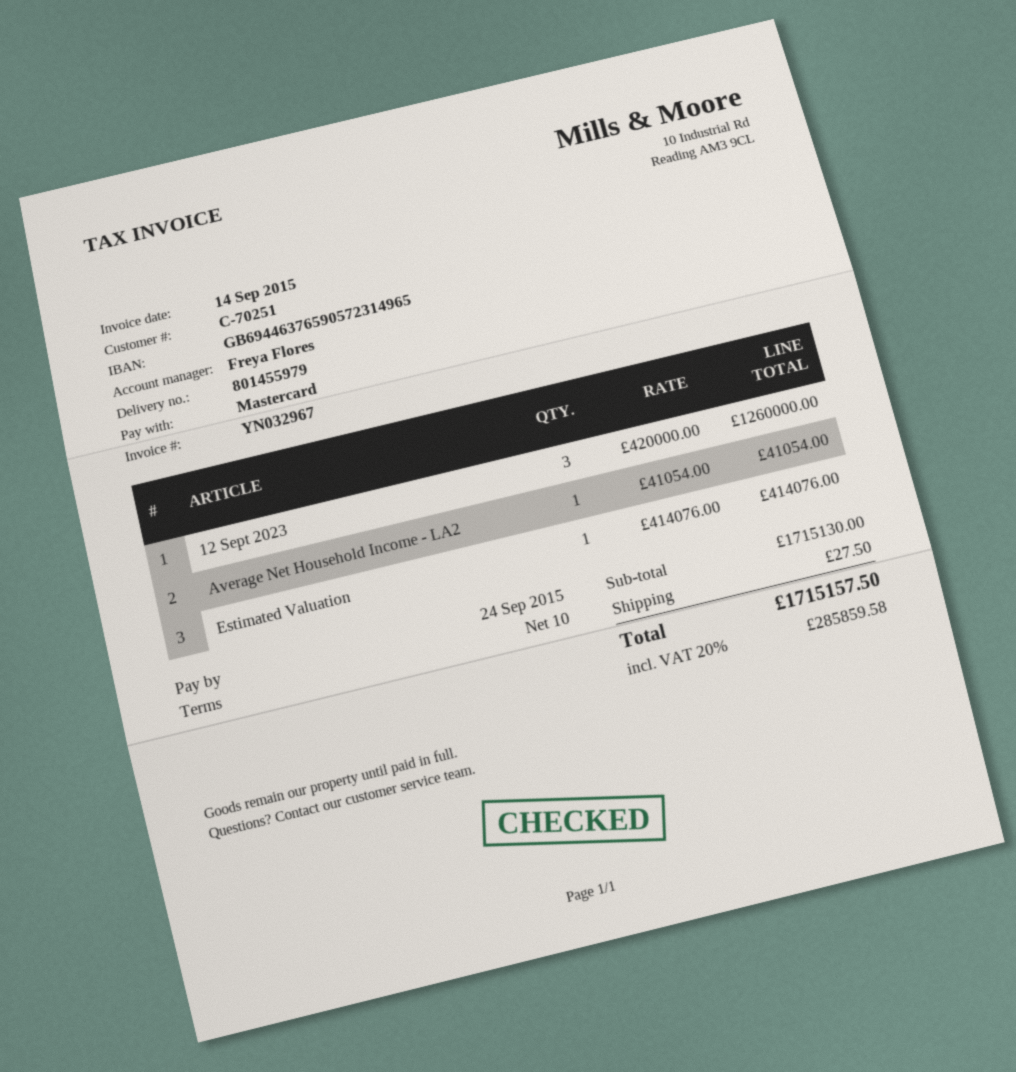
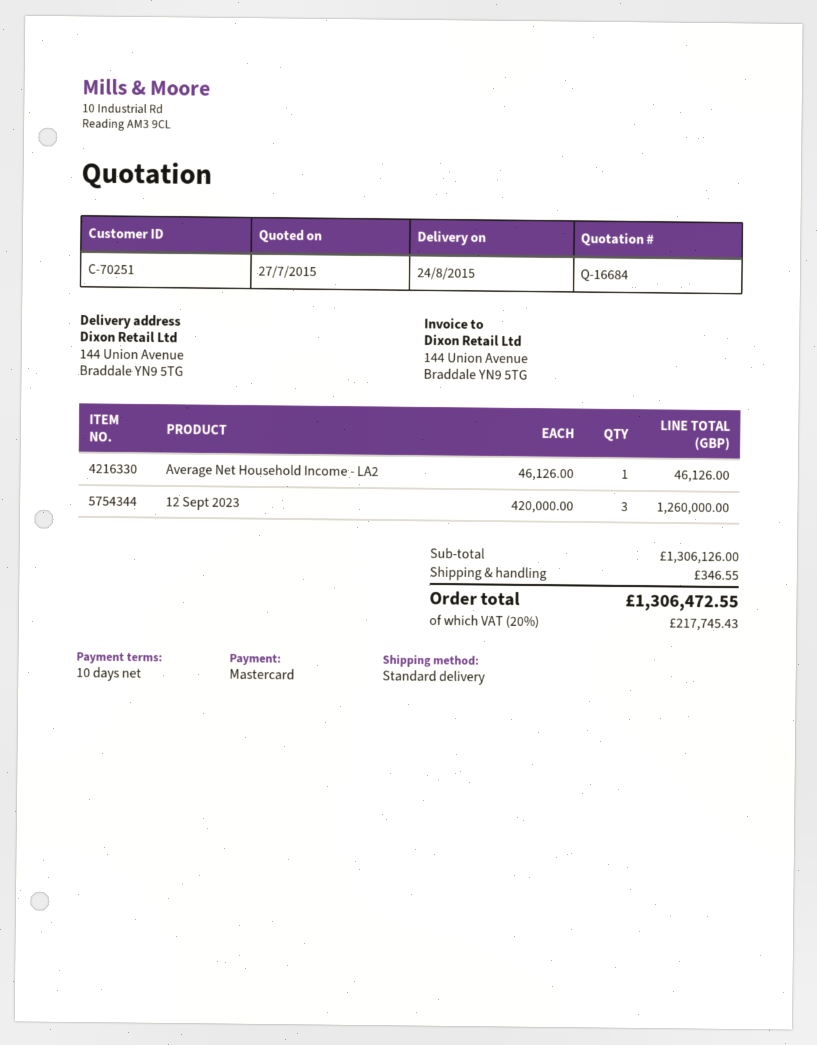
Average Net Household Income - LA2: 1 x 41054.00 = 41054.00 -> 1 x 46126.00 = 46126.00
Estimated Valuation: 1 x 414076.00 = 414076.00 -> none
subtotal: 1715130.00 -> 1306126.00
shipping: 27.50 -> 346.55
tax: 20% = 285859.58 -> 20% = 217745.43
total: 1715157.50 -> 1306472.55

